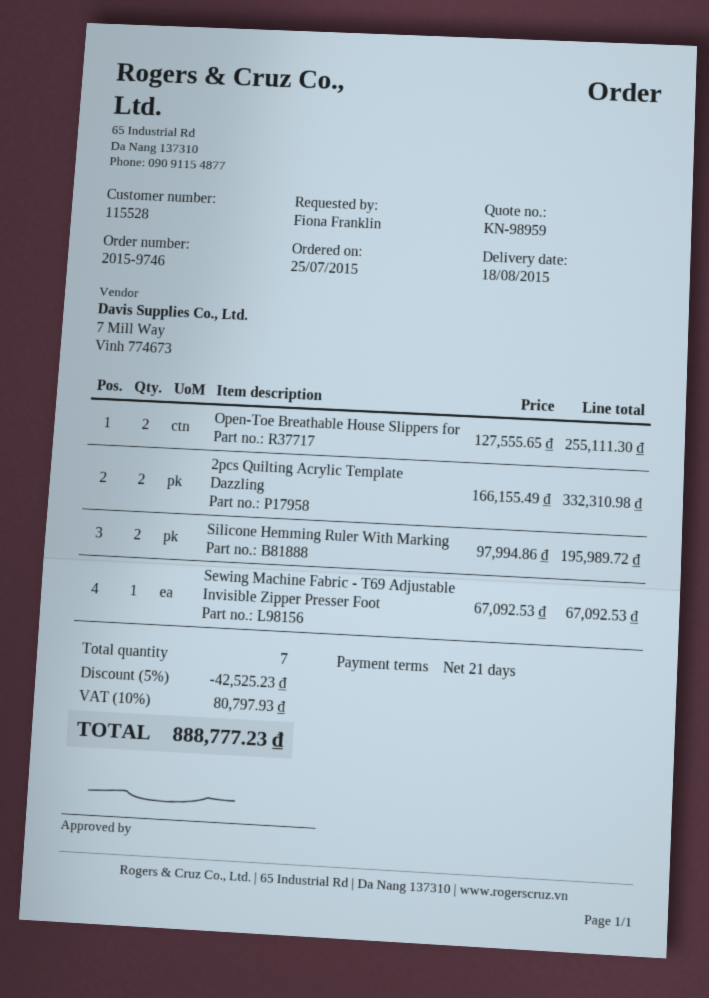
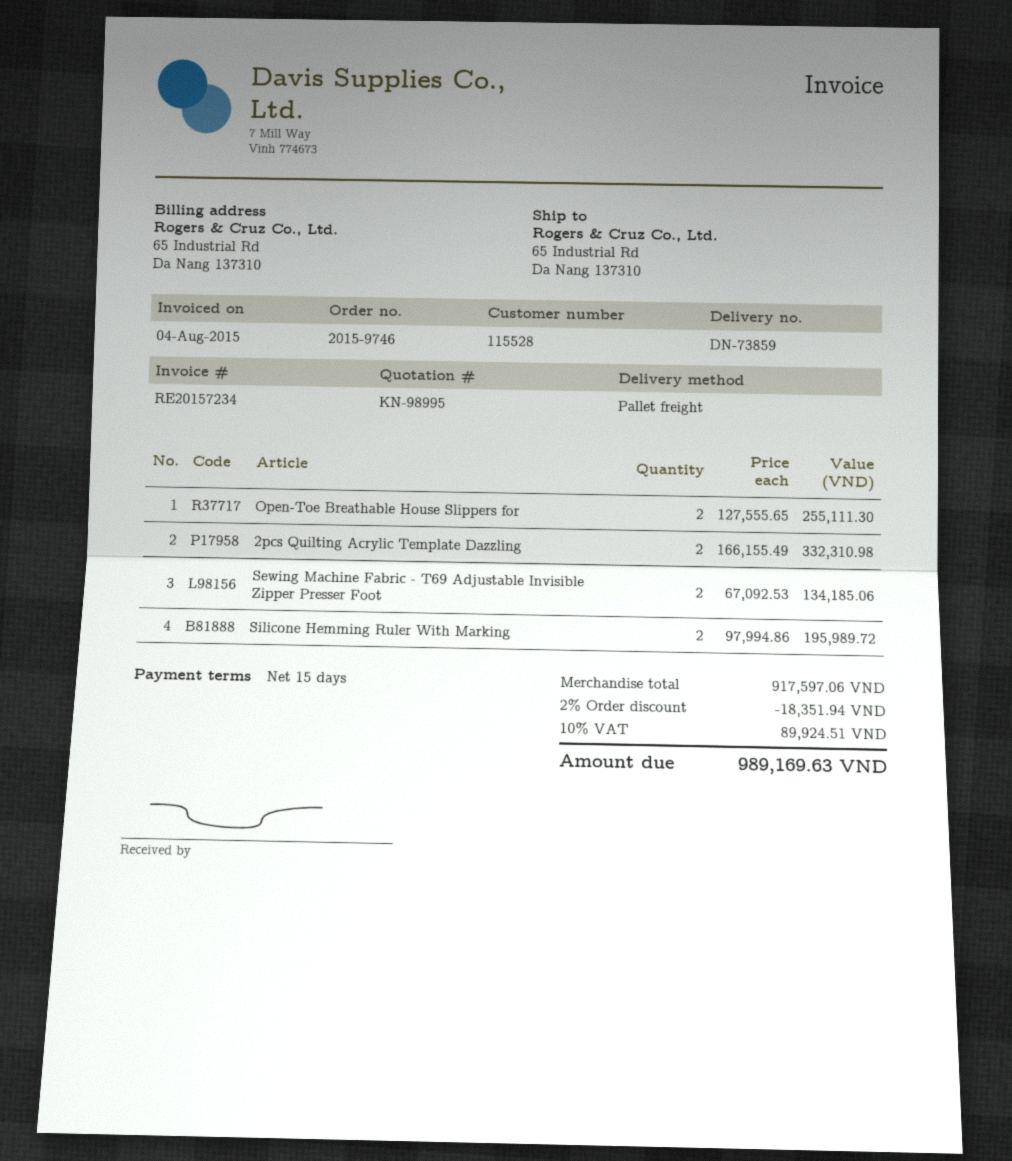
quote number: KN-98959 -> KN-98995
payment terms: 21 days -> 15 days
Sewing Machine Fabric - T69 Adjustable Invisible Zipper Presser Foot: 1 x 67092.53 = 67092.53 -> 2 x 67092.53 = 134185.06
discount: 5% = 42525.23 -> 2% = 18351.94
tax: 10% = 80797.93 -> 10% = 89924.51
total: 888777.23 -> 989169.63

